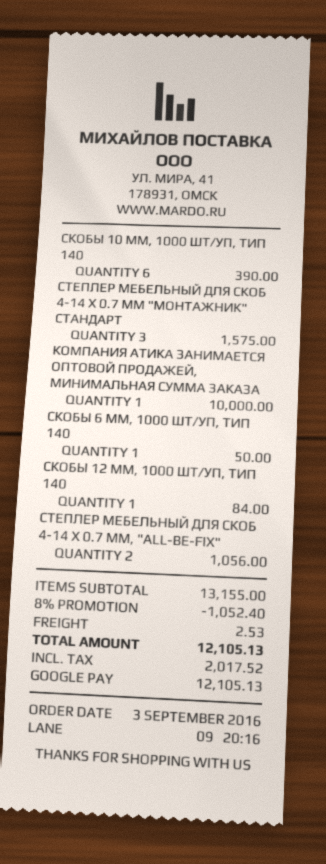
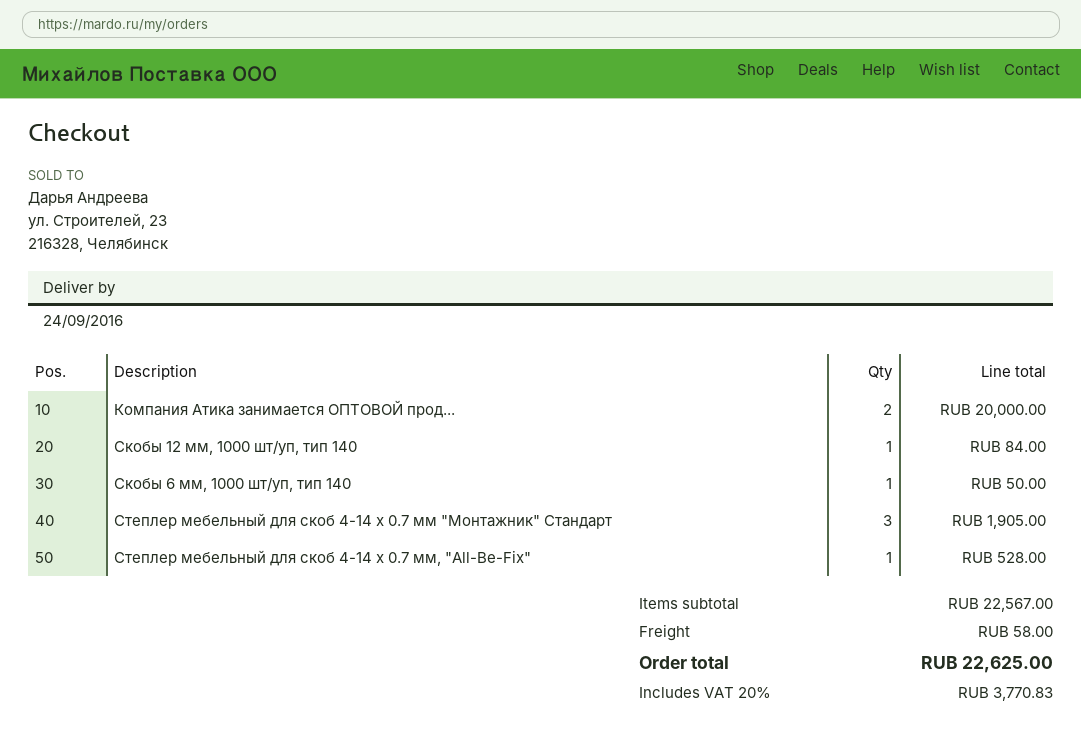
СКОБЫ 10 ММ, 1000 ШТ/УП, ТИП 140: 6 for 390.00 -> none
СТЕПЛЕР МЕБЕЛЬНЫЙ ДЛЯ СКОБ 4-14 Х 0.7 ММ "МОНТАЖНИК" СТАНДАРТ: 3 for 1575.00 -> 3 for 1905.00
КОМПАНИЯ АТИКА ЗАНИМАЕТСЯ ОПТОВОЙ ПРОДАЖЕЙ, МИНИМАЛЬНАЯ СУММА ЗАКАЗА: 1 for 10000.00 -> 2 for 20000.00
СТЕПЛЕР МЕБЕЛЬНЫЙ ДЛЯ СКОБ 4-14 Х 0.7 ММ, "ALL-BE-FIX": 2 for 1056.00 -> 1 for 528.00
subtotal: 13155.00 -> 22567.00
discount: 8% = 1052.40 -> none
shipping: 2.53 -> 58.00
tax: 2017.52 -> 3770.83
total: 12105.13 -> 22625.00

